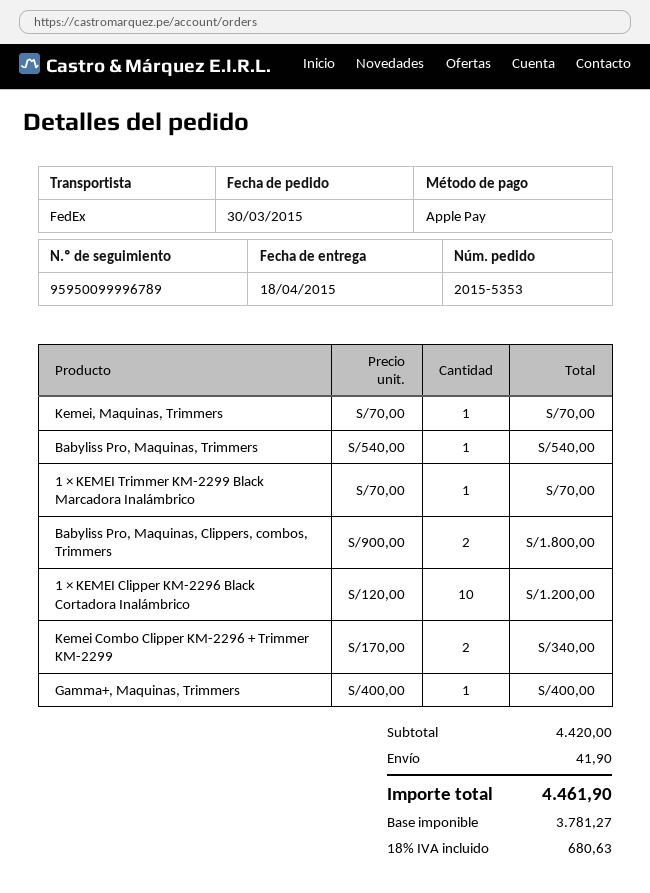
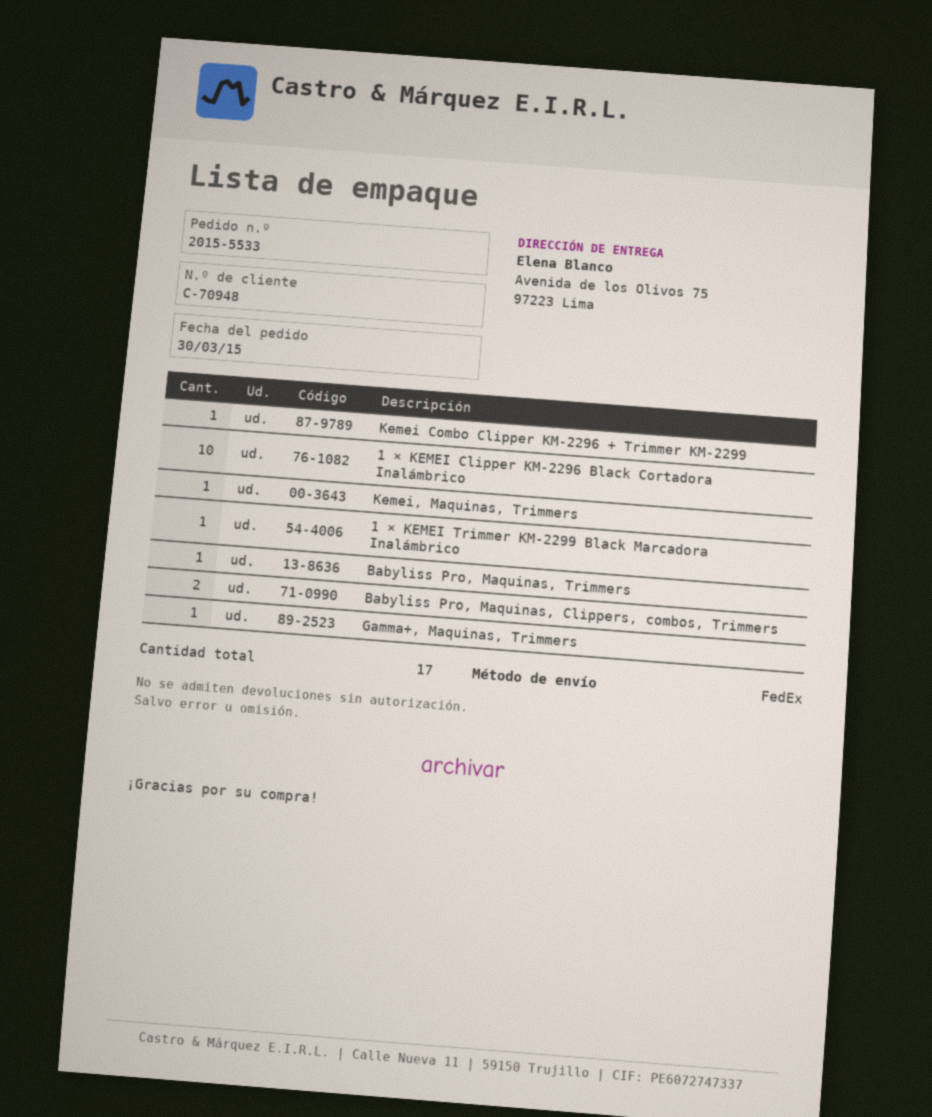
order number: 2015-5353 -> 2015-5533
Kemei Combo Clipper KM-2296 + Trimmer KM-2299: 2 -> 1

